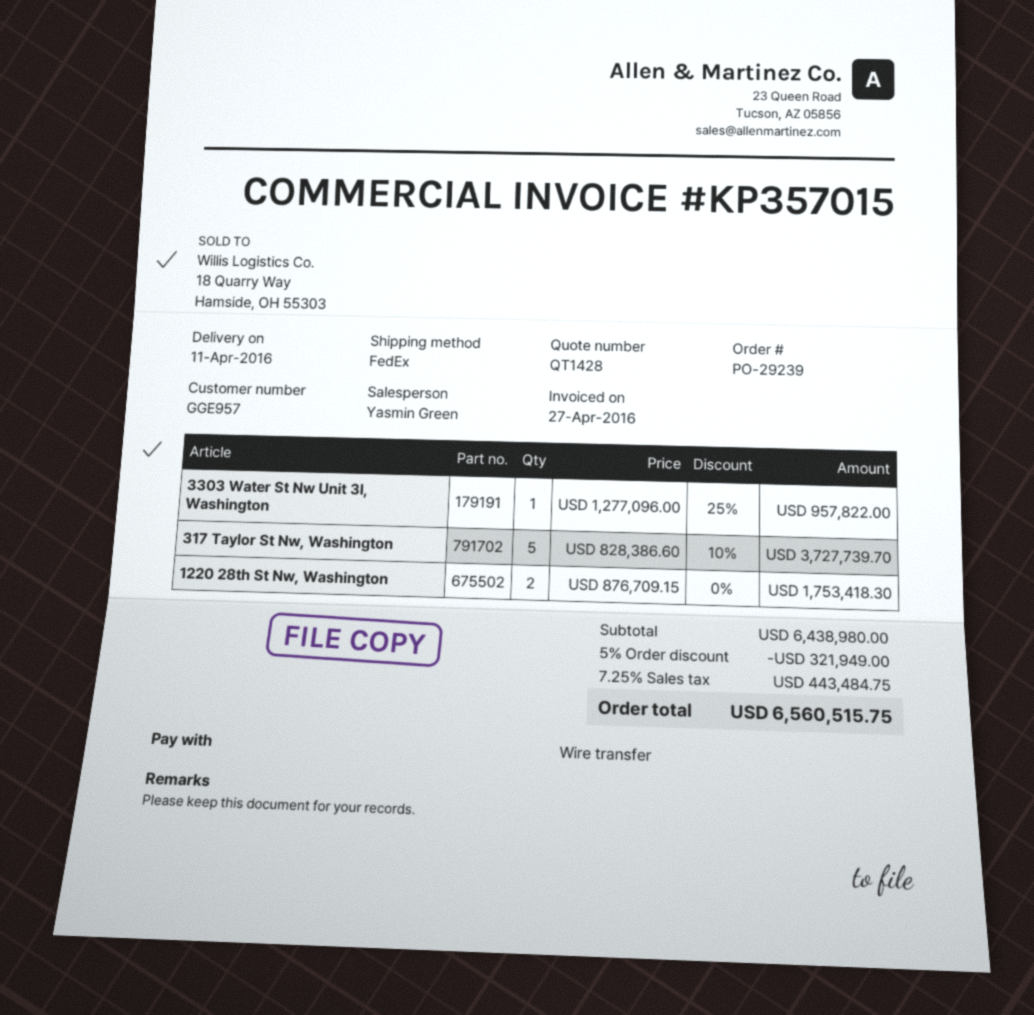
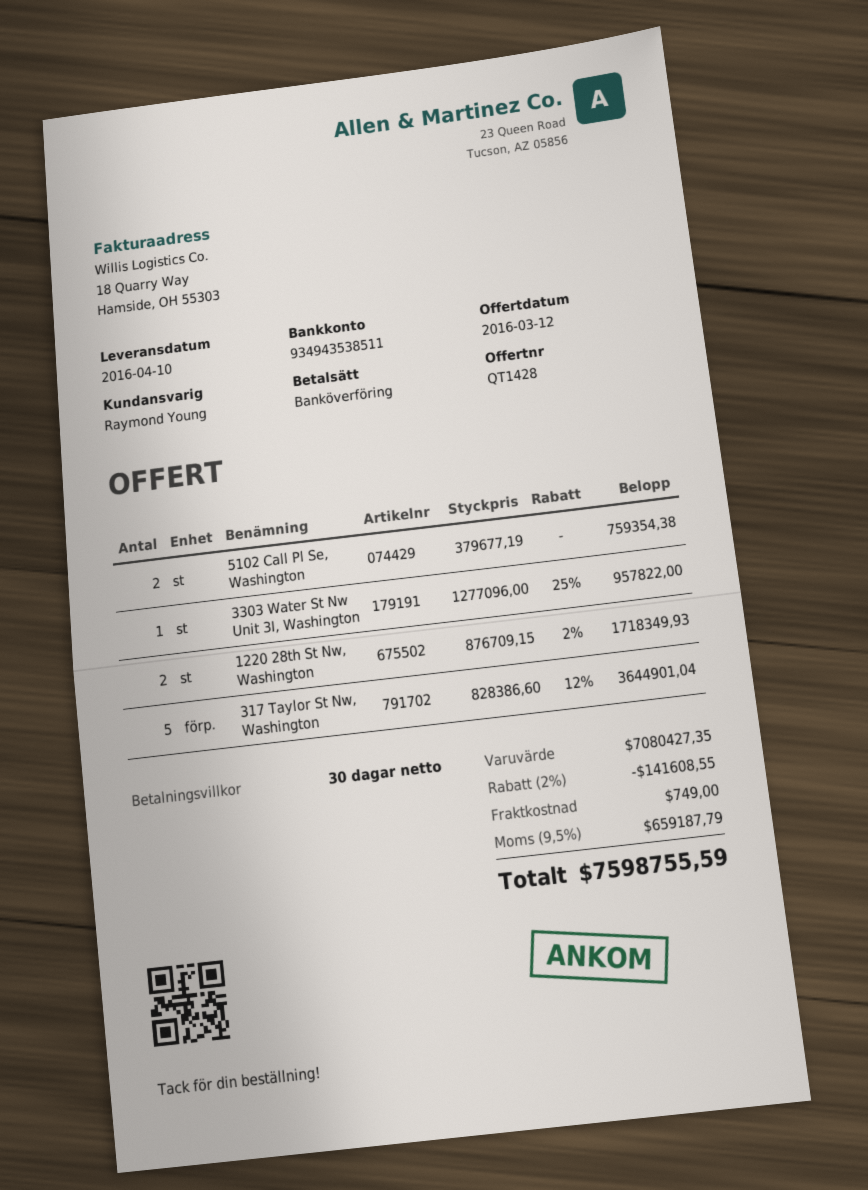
delivery date: 2016-04-11 -> 2016-04-10
sales rep: Yasmin Green -> Raymond Young
317 Taylor St Nw, Washington: 5 x 828386.60 - 10% = 3727739.70 -> 5 x 828386.60 - 12% = 3644901.04
1220 28th St Nw, Washington: 2 x 876709.15 = 1753418.30 -> 2 x 876709.15 - 2% = 1718349.93
5102 Call Pl Se, Washington: none -> 2 x 379677.19 = 759354.38
subtotal: 6438980.00 -> 7080427.35
discount: 5% = 321949.00 -> 2% = 141608.55
shipping: none -> 749.00
tax: 7.25% = 443484.75 -> 9.5% = 659187.79
total: 6560515.75 -> 7598755.59

